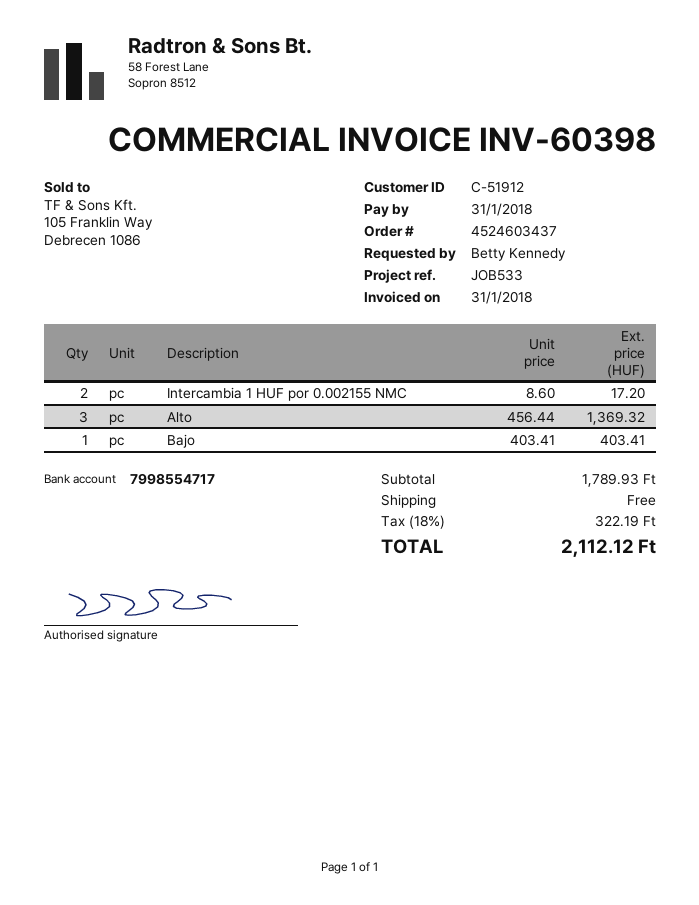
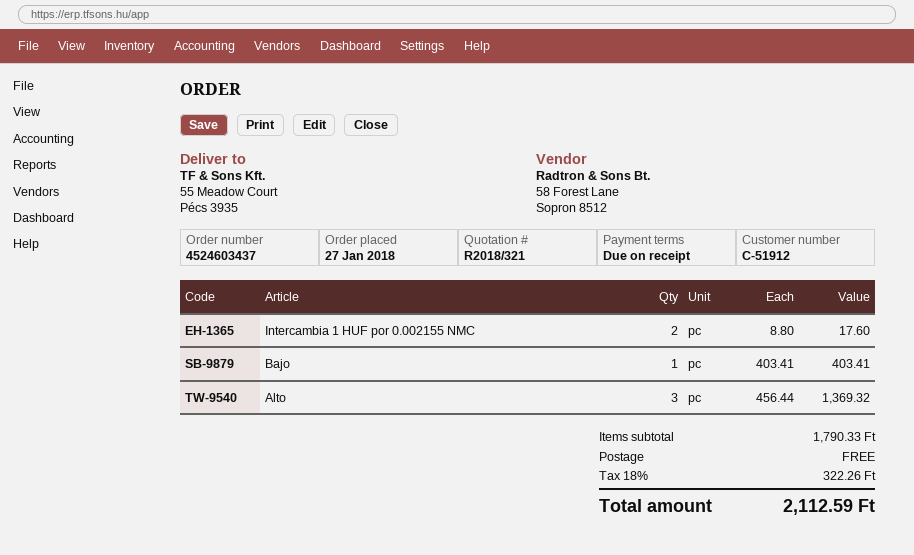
Intercambia 1 HUF por 0.002155 NMC: 2 x 8.60 = 17.20 -> 2 x 8.80 = 17.60
subtotal: 1789.93 -> 1790.33
tax: 18% = 322.19 -> 18% = 322.26
total: 2112.12 -> 2112.59

